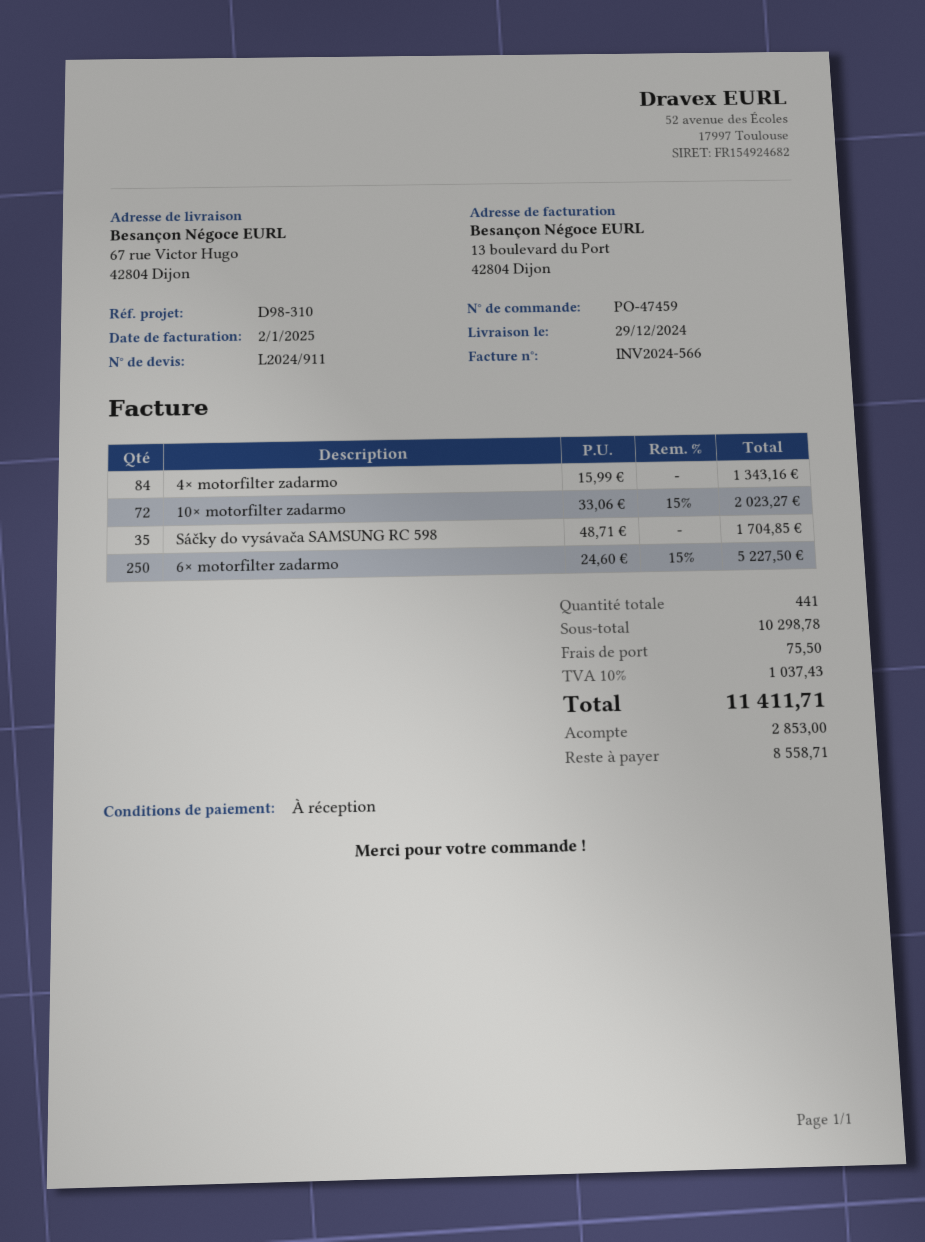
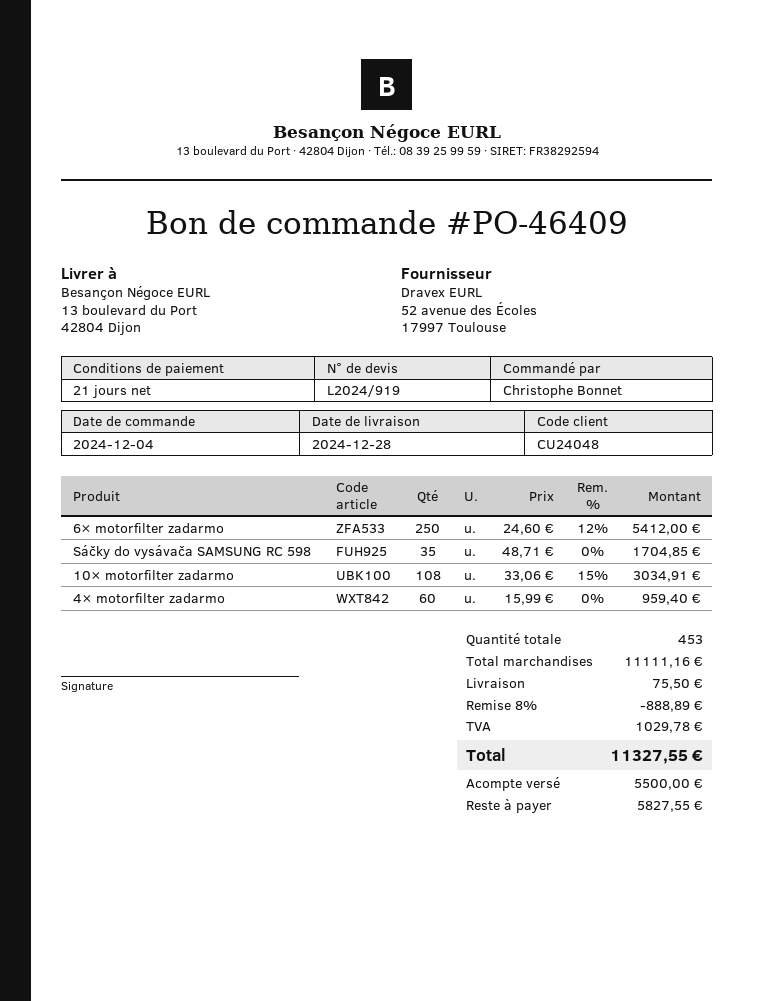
quote number: L2024/911 -> L2024/919
order number: PO-47459 -> PO-46409
delivery date: 2024-12-29 -> 2024-12-28
payment terms: on receipt -> 21 days
ship to: 67 rue Victor Hugo, 42804 Dijon -> 13 boulevard du Port, 42804 Dijon
4× motorfilter zadarmo: 84 x 15.99 = 1343.16 -> 60 x 15.99 = 959.40
10× motorfilter zadarmo: 72 x 33.06 - 15% = 2023.27 -> 108 x 33.06 - 15% = 3034.91
6× motorfilter zadarmo: 250 x 24.60 - 15% = 5227.50 -> 250 x 24.60 - 12% = 5412.00
total quantity: 441 -> 453
subtotal: 10298.78 -> 11111.16
discount: none -> 8% = 888.89
tax: 1037.43 -> 1029.78
total: 11411.71 -> 11327.55
deposit: 2853.00 -> 5500.00
balance: 8558.71 -> 5827.55

